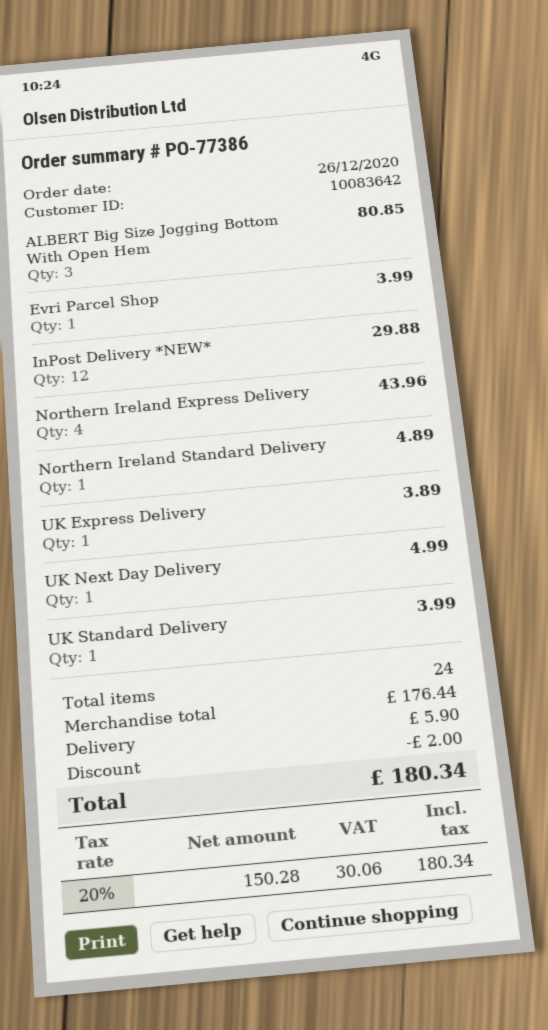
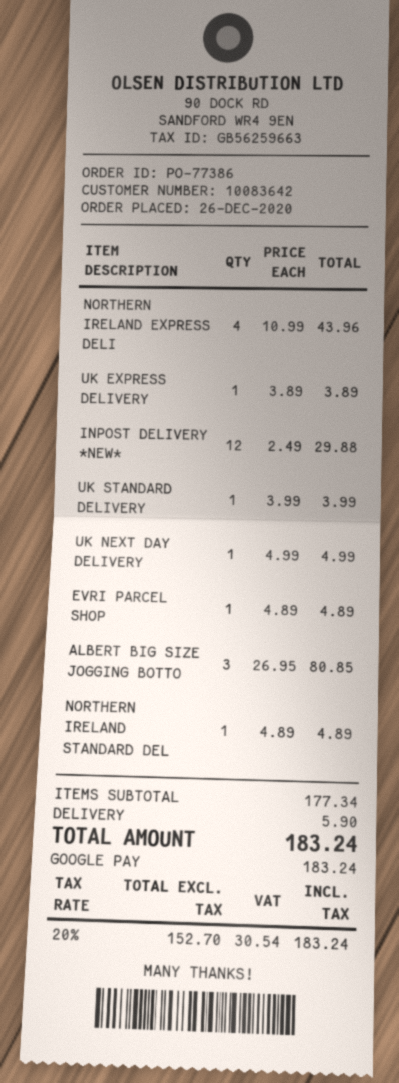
Evri Parcel Shop: 1 for 3.99 -> 1 for 4.89
subtotal: 176.44 -> 177.34
discount: 2.00 -> none
net: 150.28 -> 152.70
tax: 20% = 30.06 -> 20% = 30.54
total: 180.34 -> 183.24

